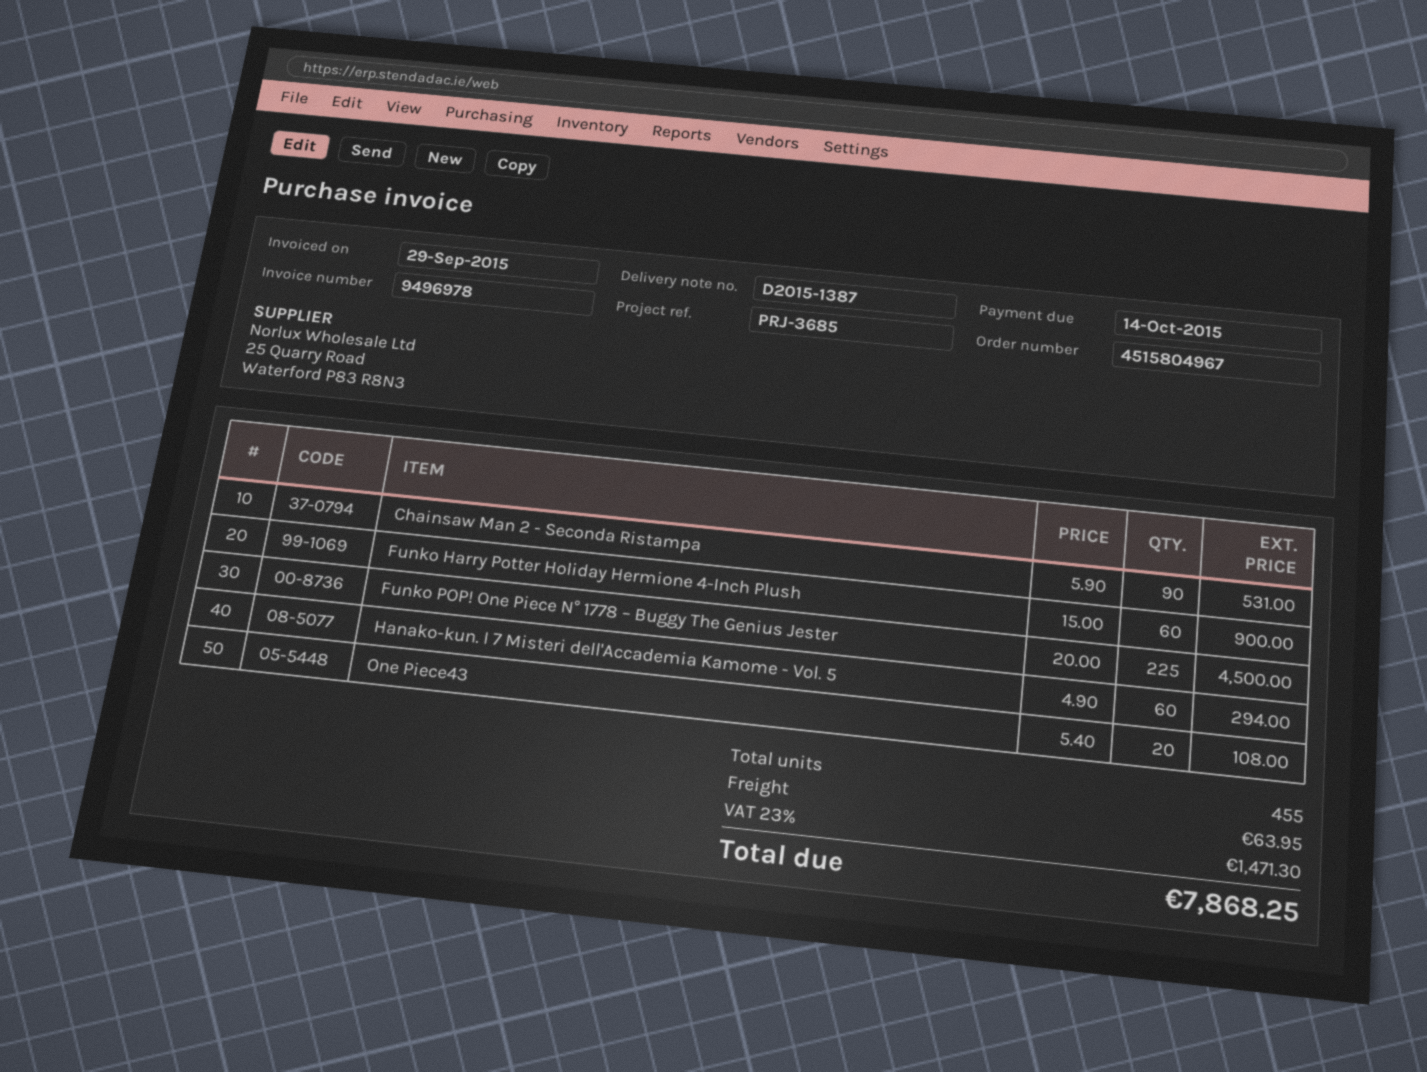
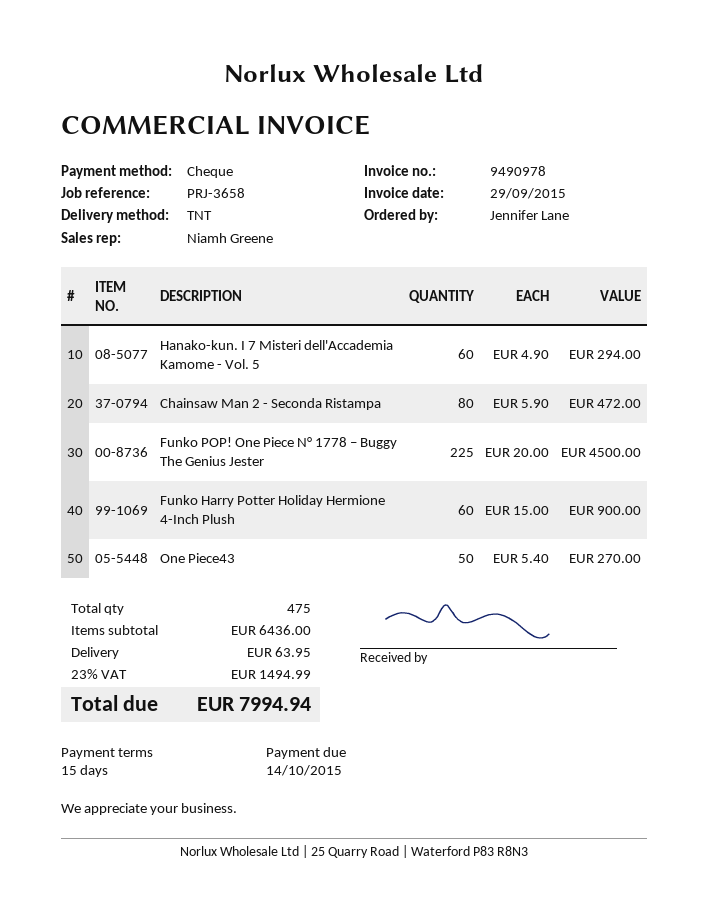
invoice number: 9496978 -> 9490978
reference: PRJ-3685 -> PRJ-3658
Chainsaw Man 2 - Seconda Ristampa: 90 x 5.90 = 531.00 -> 80 x 5.90 = 472.00
One Piece43: 20 x 5.40 = 108.00 -> 50 x 5.40 = 270.00
total quantity: 455 -> 475
tax: 23% = 1471.30 -> 23% = 1494.99
total: 7868.25 -> 7994.94

